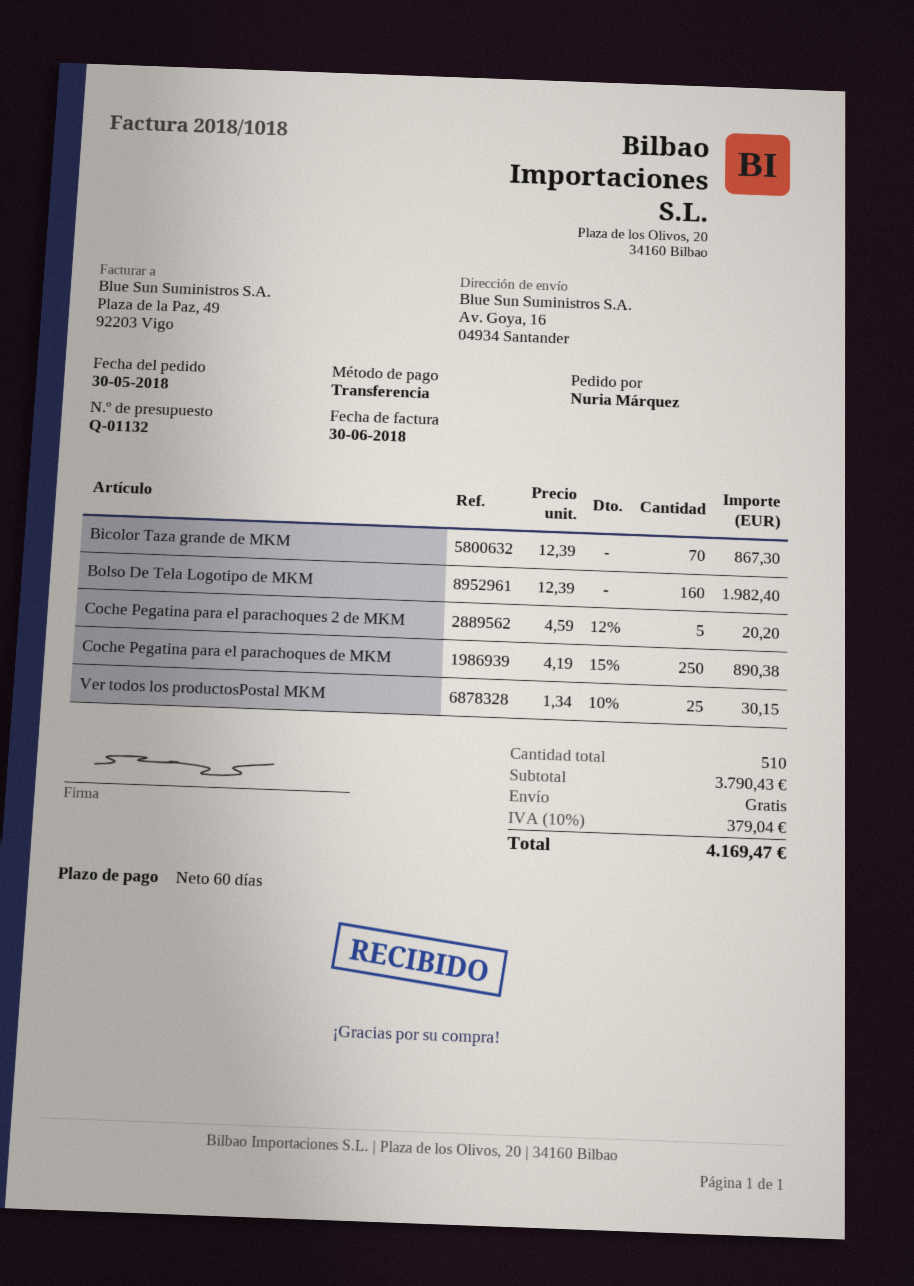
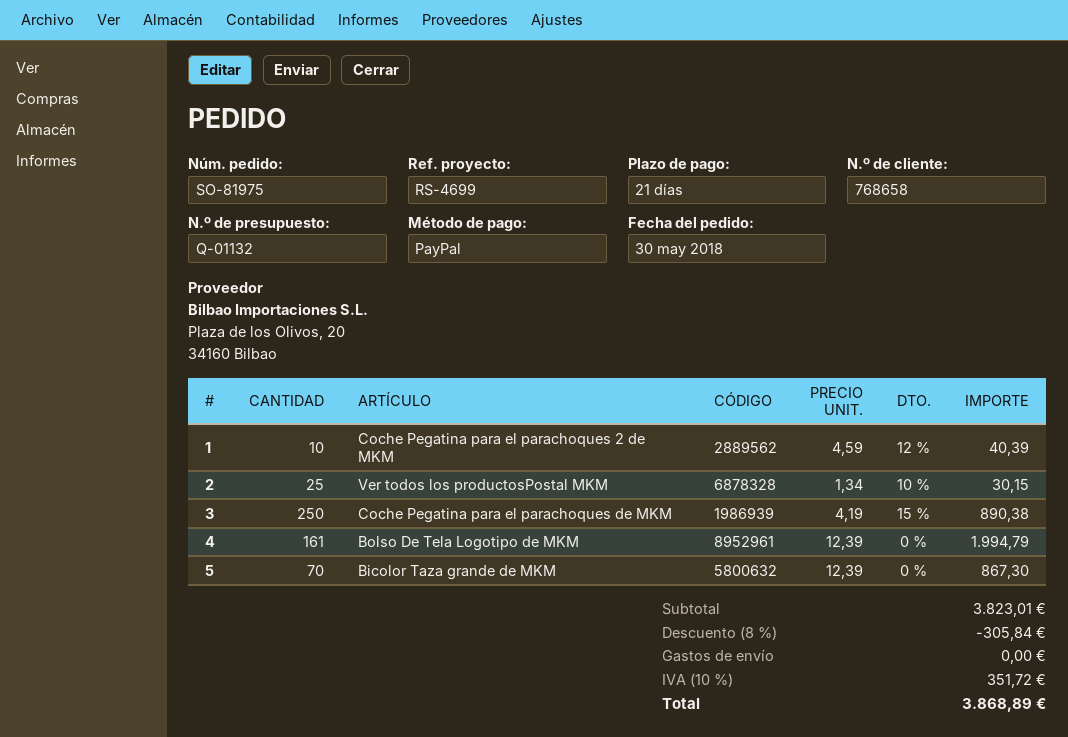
payment terms: 60 days -> 21 days
payment method: bank transfer -> PayPal
Bolso De Tela Logotipo de MKM: 160 x 12.39 = 1982.40 -> 161 x 12.39 = 1994.79
Coche Pegatina para el parachoques 2 de MKM: 5 x 4.59 - 12% = 20.20 -> 10 x 4.59 - 12% = 40.39
subtotal: 3790.43 -> 3823.01
discount: none -> 8% = 305.84
tax: 10% = 379.04 -> 10% = 351.72
total: 4169.47 -> 3868.89

